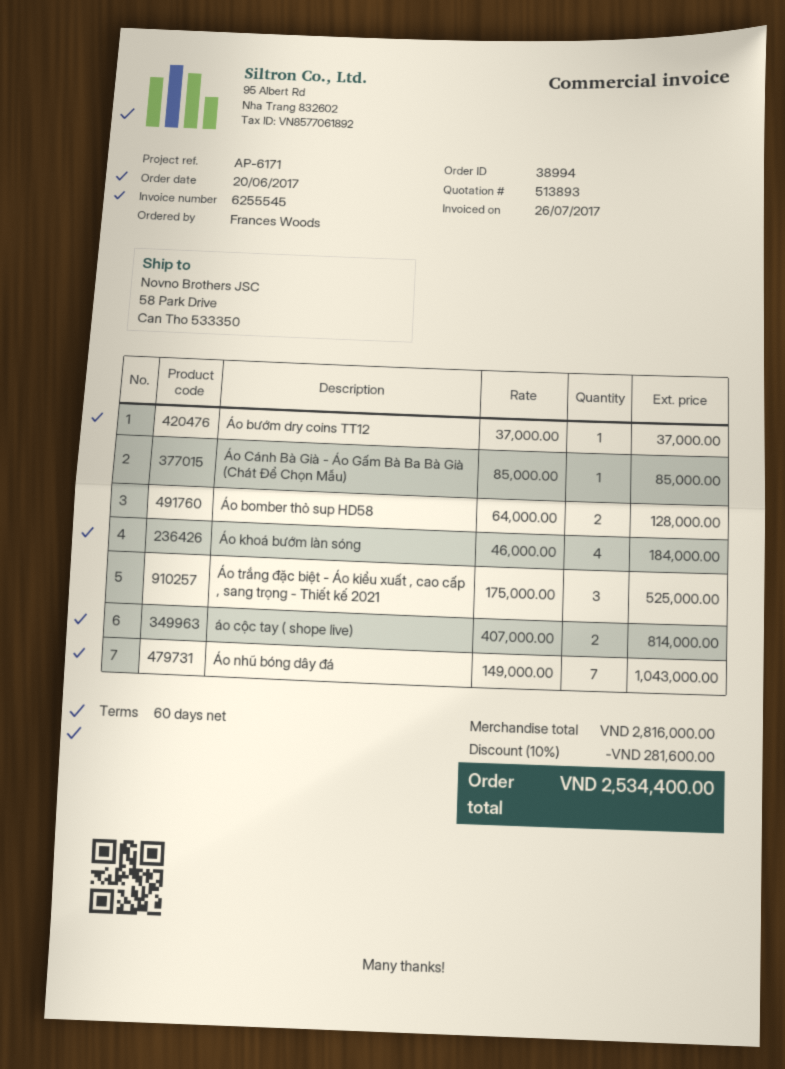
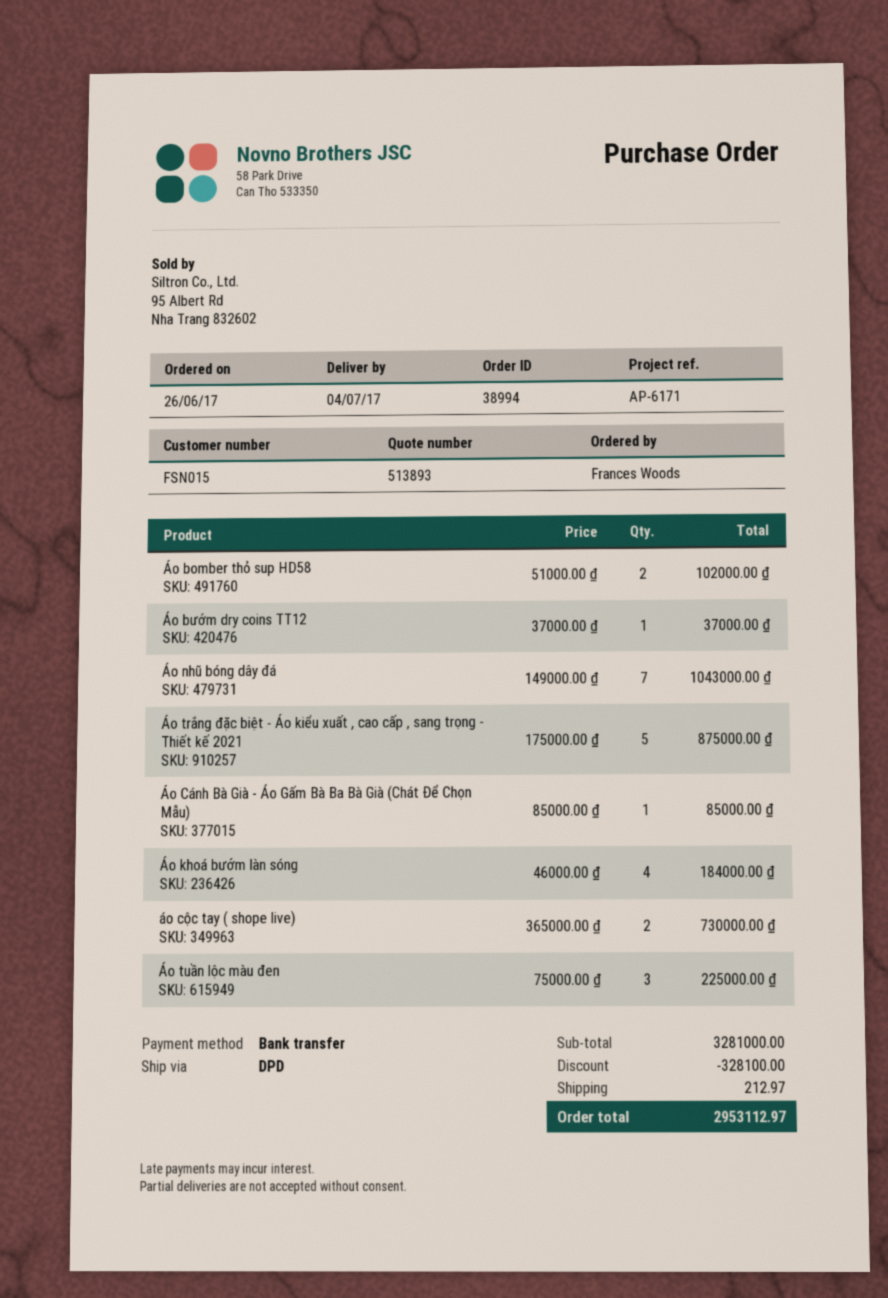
order date: 2017-06-20 -> 2017-06-26
Áo bomber thỏ sup HD58: 2 x 64000.00 = 128000.00 -> 2 x 51000.00 = 102000.00
Áo trắng đặc biệt - Áo kiểu xuất , cao cấp , sang trọng - Thiết kế 2021: 3 x 175000.00 = 525000.00 -> 5 x 175000.00 = 875000.00
áo cộc tay ( shope live): 2 x 407000.00 = 814000.00 -> 2 x 365000.00 = 730000.00
Áo tuần lộc màu đen: none -> 3 x 75000.00 = 225000.00
subtotal: 2816000.00 -> 3281000.00
discount: 281600.00 -> 328100.00
shipping: none -> 212.97
total: 2534400.00 -> 2953112.97

